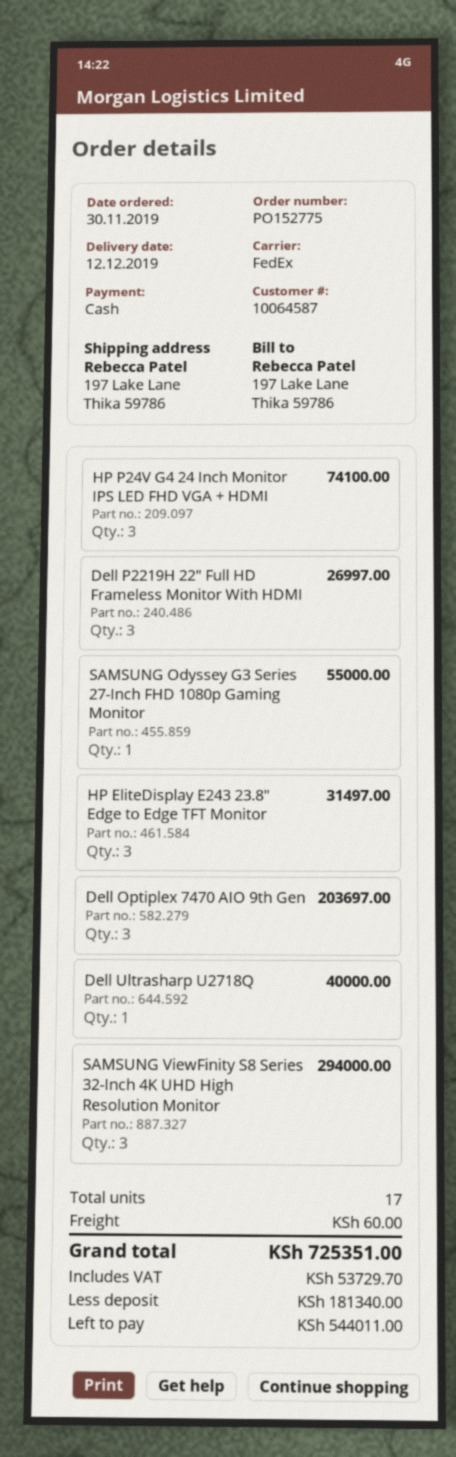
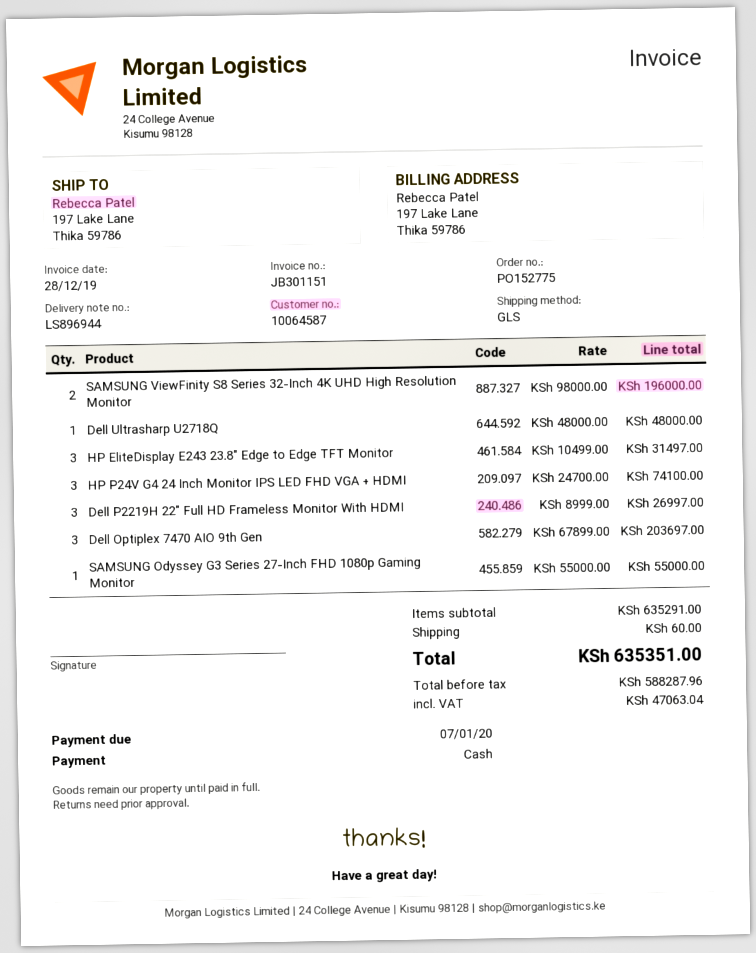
shipping method: FedEx -> GLS
Dell Ultrasharp U2718Q: 1 for 40000.00 -> 1 for 48000.00
SAMSUNG ViewFinity S8 Series 32-Inch 4K UHD High Resolution Monitor: 3 for 294000.00 -> 2 for 196000.00
tax: 53729.70 -> 47063.04
total: 725351.00 -> 635351.00

